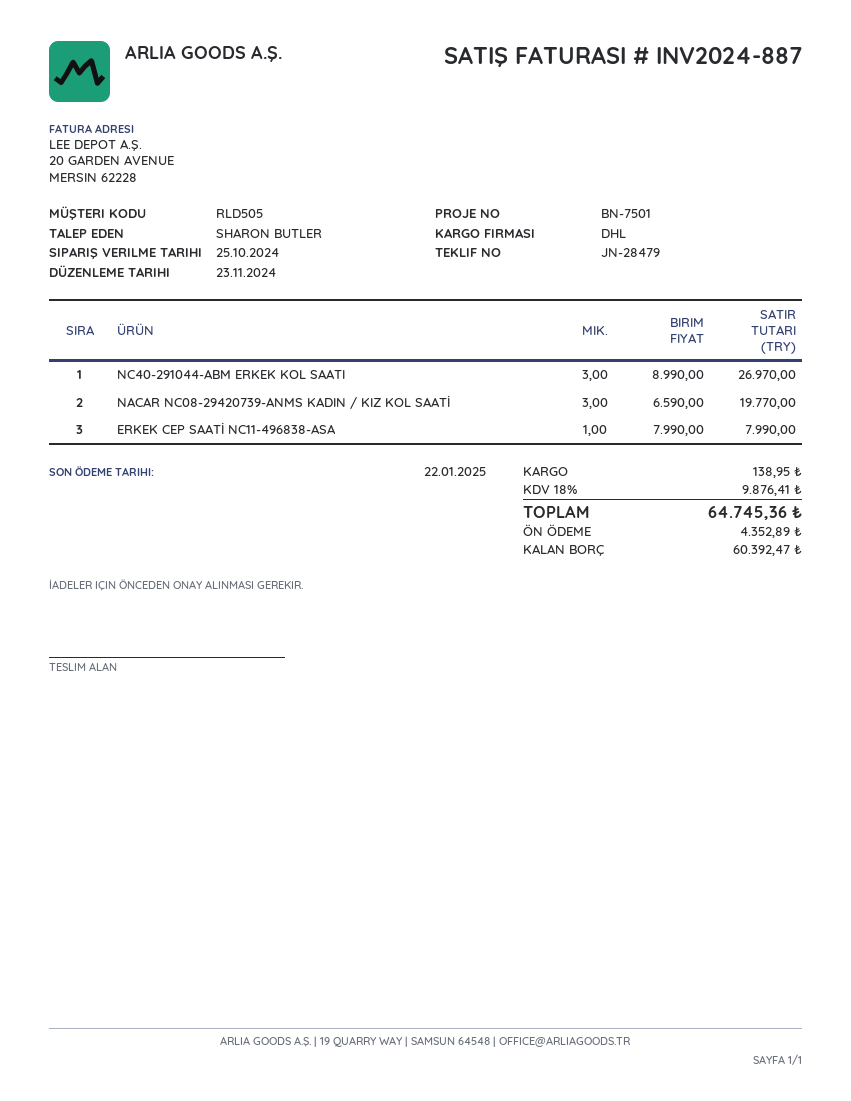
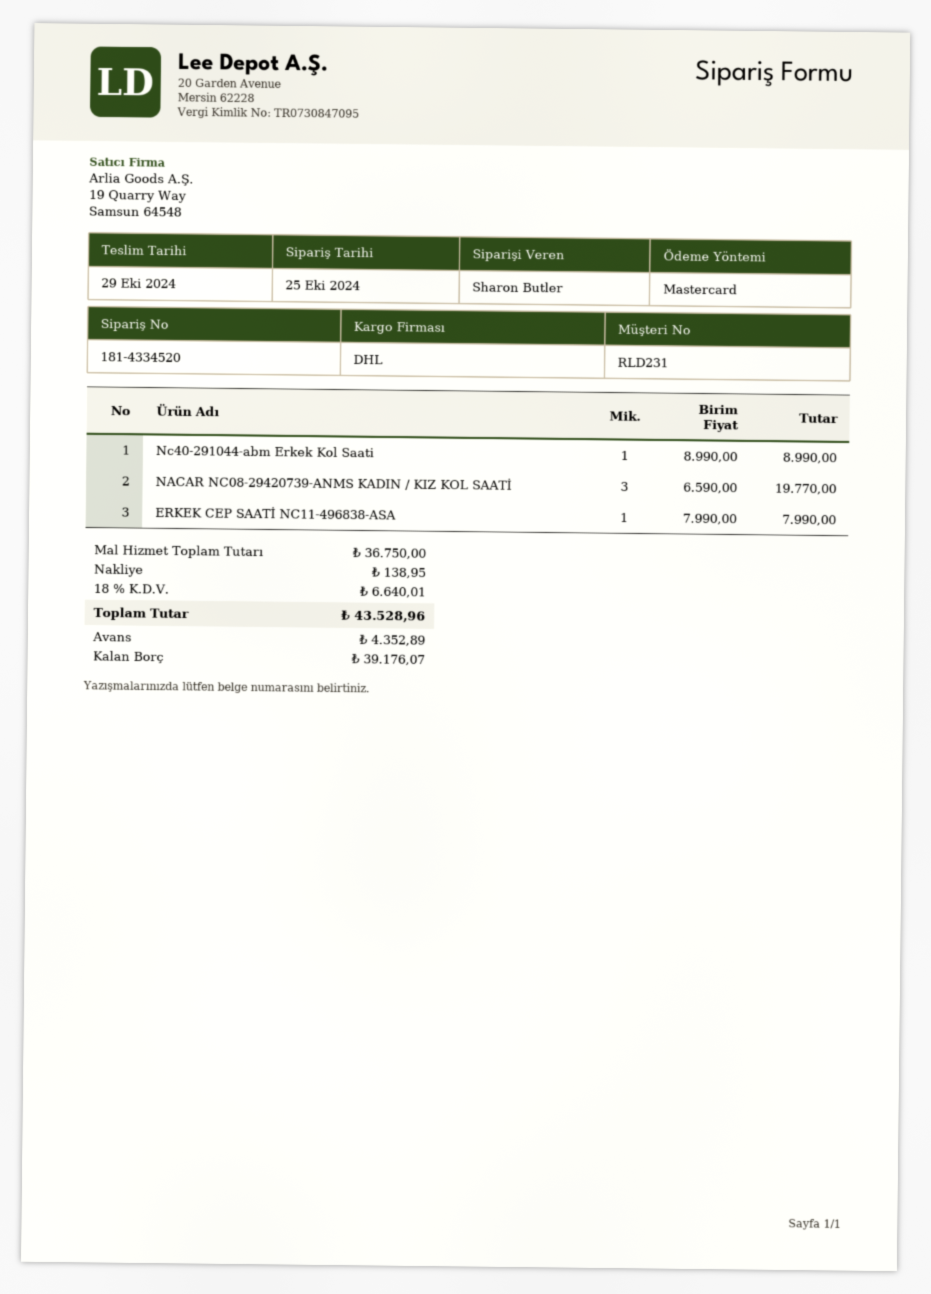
customer number: RLD505 -> RLD231
NC40-291044-ABM ERKEK KOL SAATI: 3 x 8990.00 = 26970.00 -> 1 x 8990.00 = 8990.00
tax: 18% = 9876.41 -> 18% = 6640.01
total: 64745.36 -> 43528.96
balance: 60392.47 -> 39176.07

